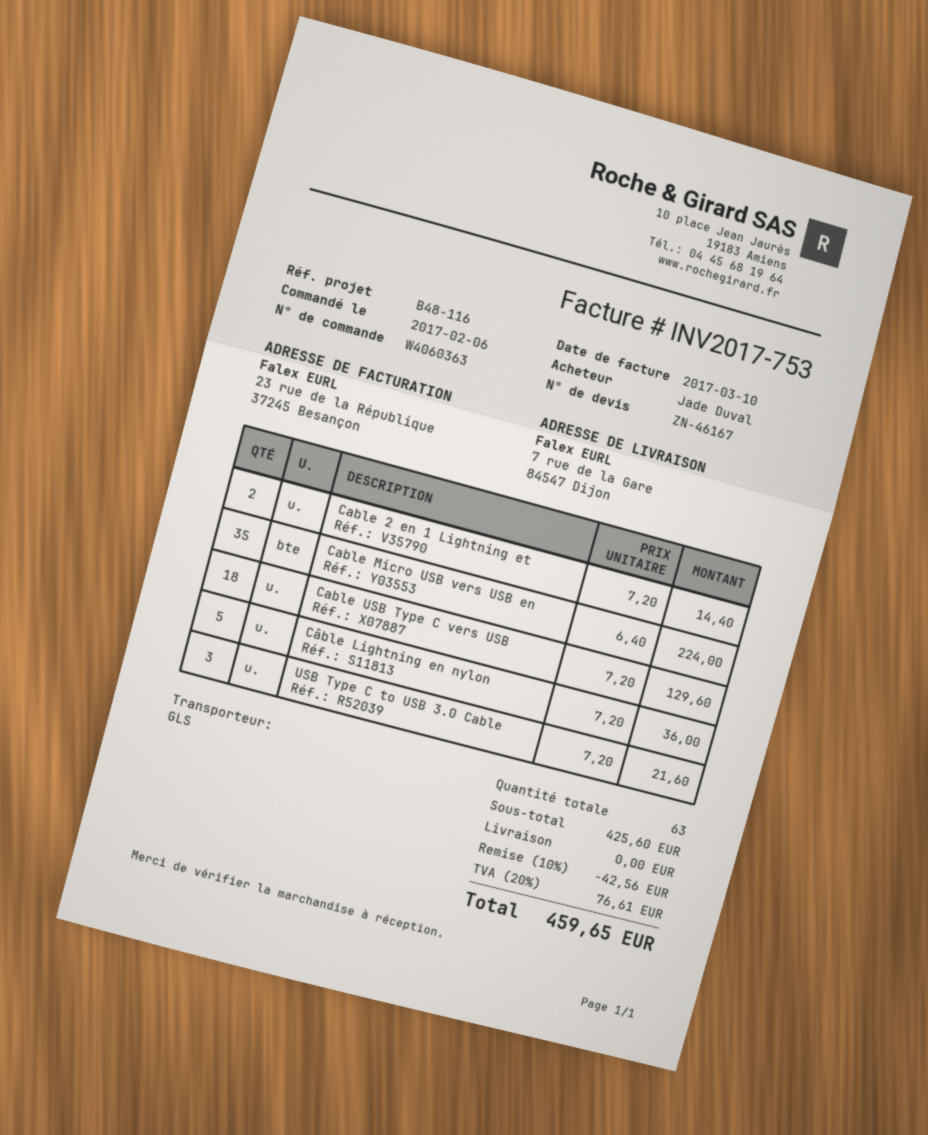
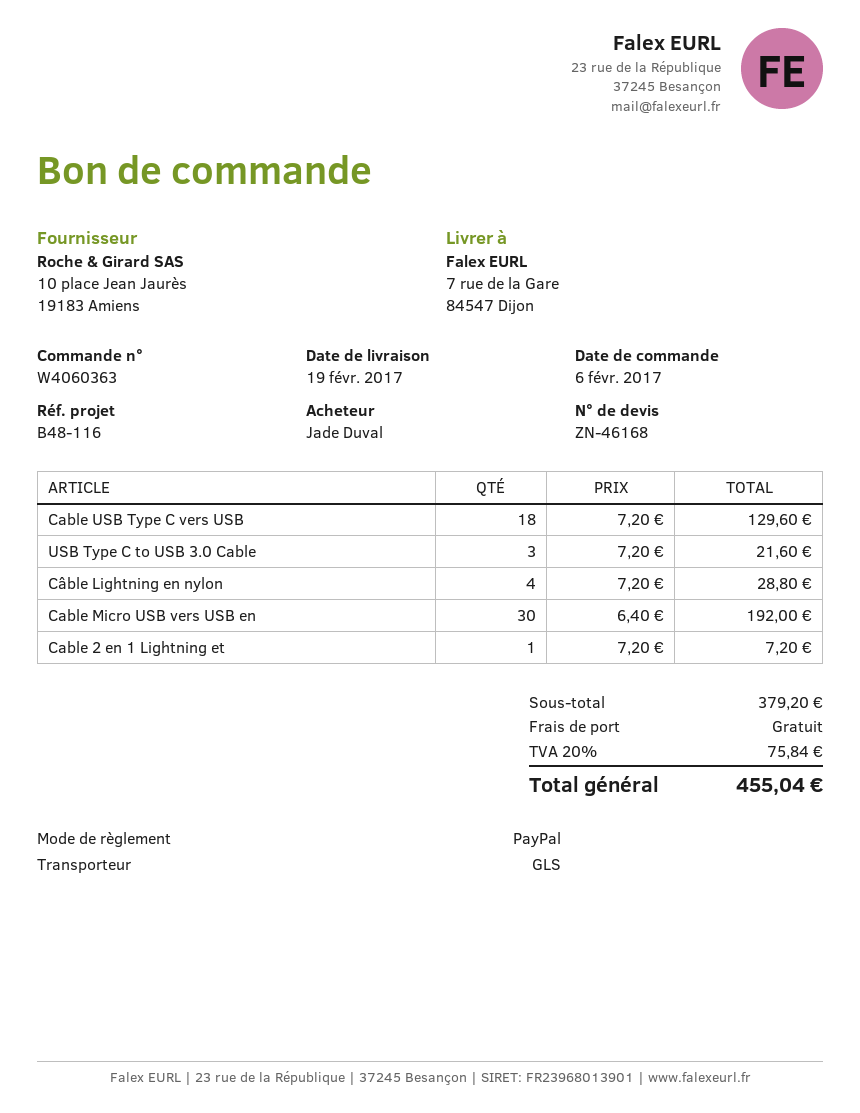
quote number: ZN-46167 -> ZN-46168
Cable 2 en 1 Lightning et: 2 x 7.20 = 14.40 -> 1 x 7.20 = 7.20
Cable Micro USB vers USB en: 35 x 6.40 = 224.00 -> 30 x 6.40 = 192.00
Câble Lightning en nylon: 5 x 7.20 = 36.00 -> 4 x 7.20 = 28.80
subtotal: 425.60 -> 379.20
discount: 10% = 42.56 -> none
tax: 20% = 76.61 -> 20% = 75.84
total: 459.65 -> 455.04

